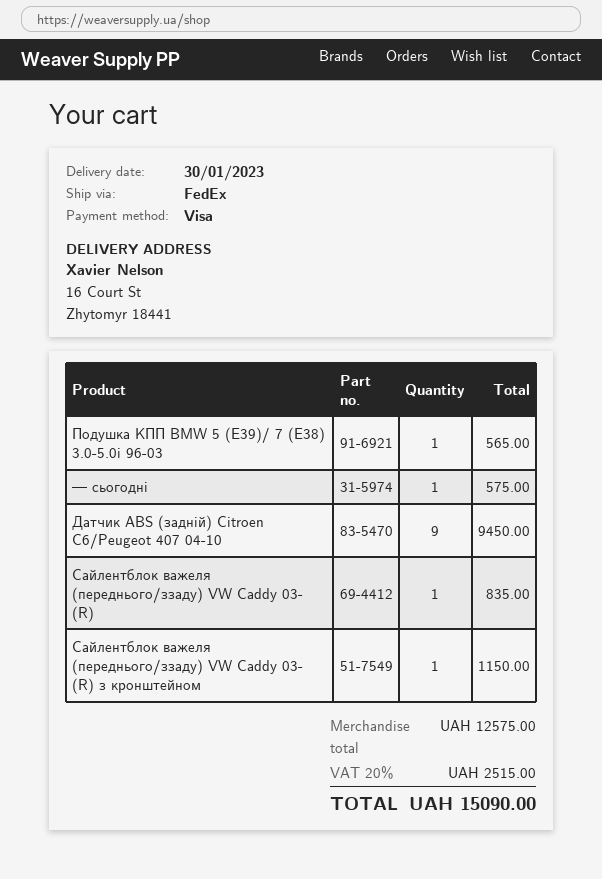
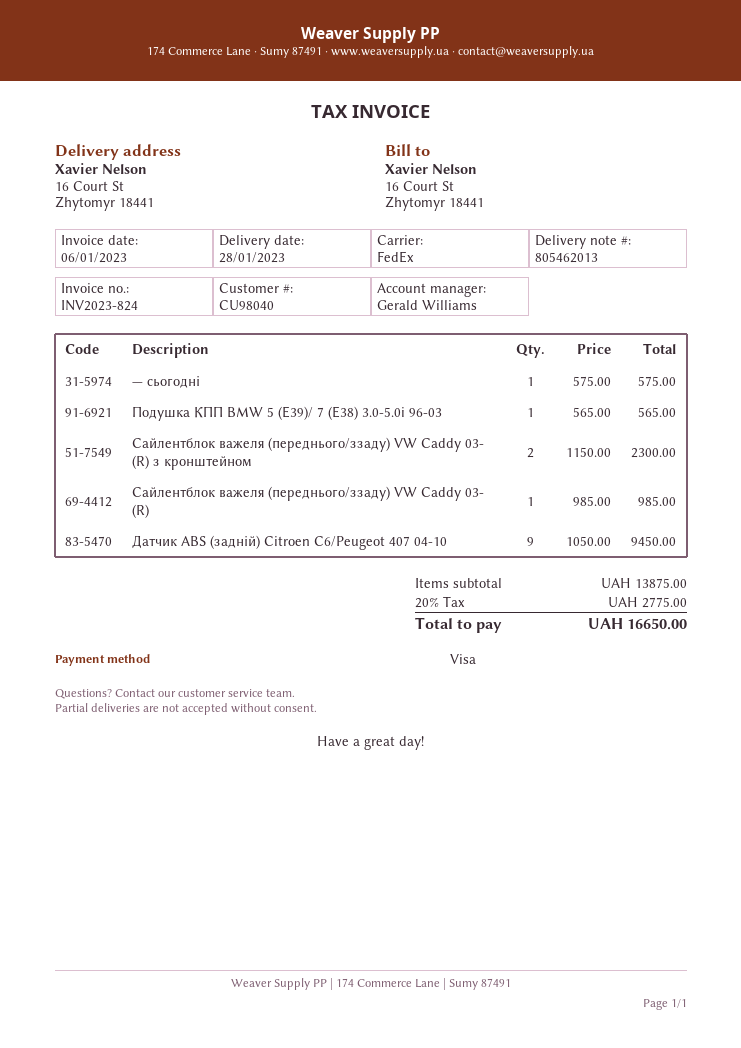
delivery date: 2023-01-30 -> 2023-01-28
Сайлентблок важеля (переднього/ззаду) VW Caddy 03- (R): 1 for 835.00 -> 1 for 985.00
Сайлентблок важеля (переднього/ззаду) VW Caddy 03- (R) з кронштейном: 1 for 1150.00 -> 2 for 2300.00
subtotal: 12575.00 -> 13875.00
tax: 20% = 2515.00 -> 20% = 2775.00
total: 15090.00 -> 16650.00

